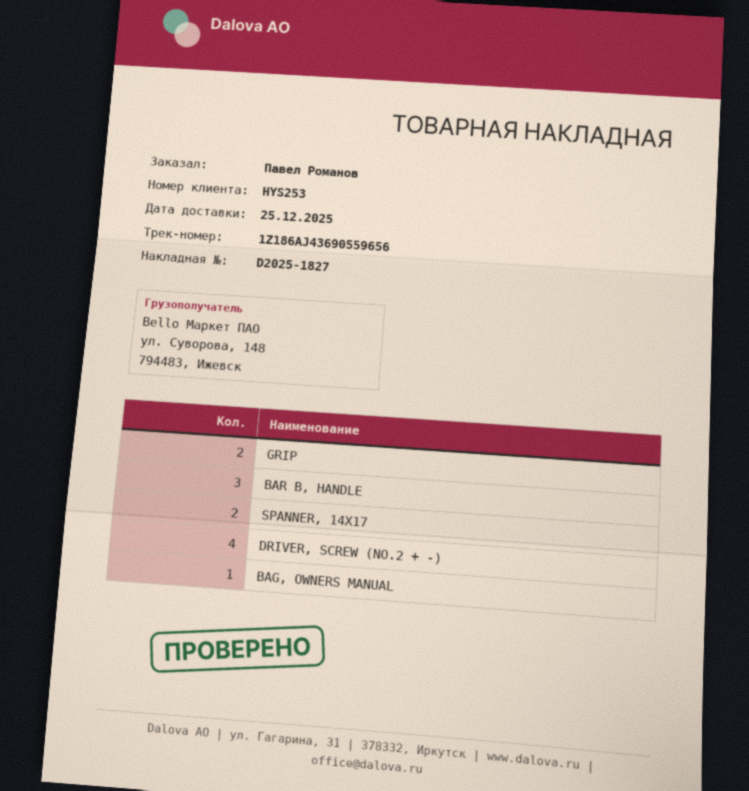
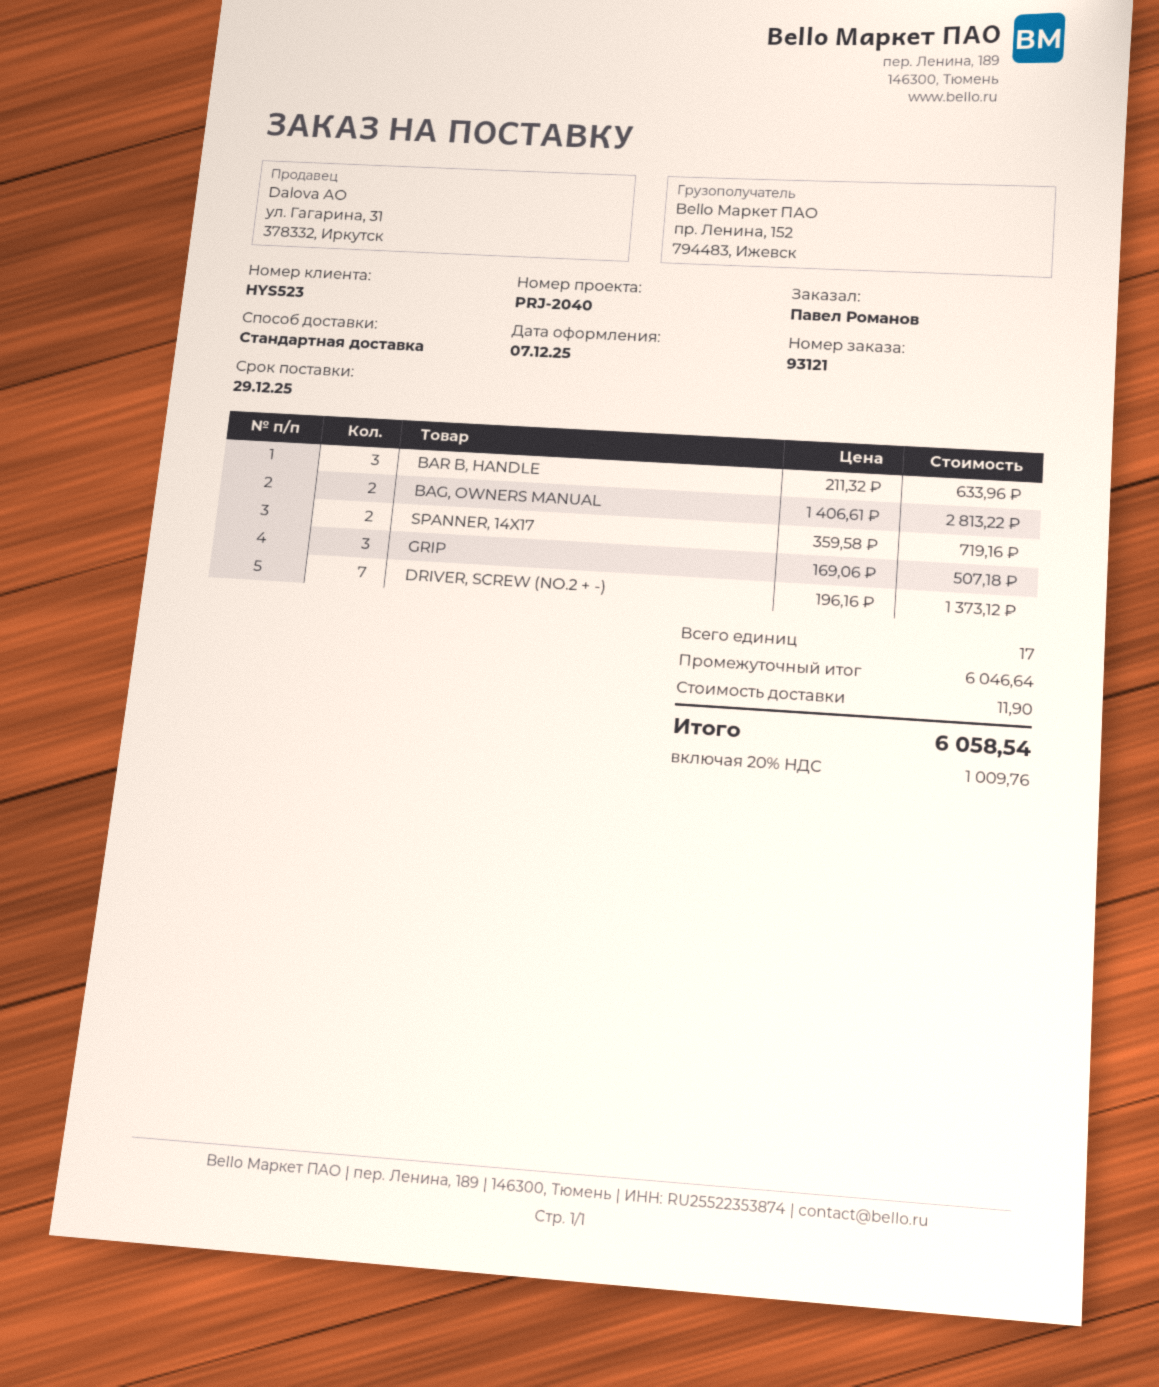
delivery date: 2025-12-25 -> 2025-12-29
customer number: HYS253 -> HYS523
ship to: ул. Суворова, 148, 794483, Ижевск -> пр. Ленина, 152, 794483, Ижевск
GRIP: 2 -> 3
DRIVER, SCREW (NO.2 + -): 4 -> 7
BAG, OWNERS MANUAL: 1 -> 2

